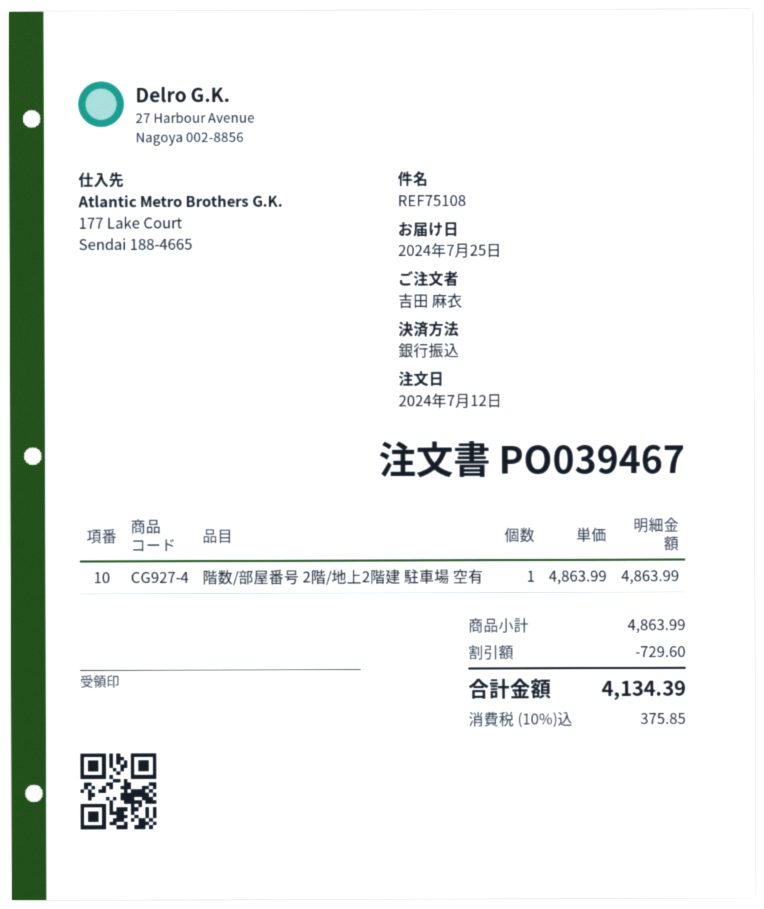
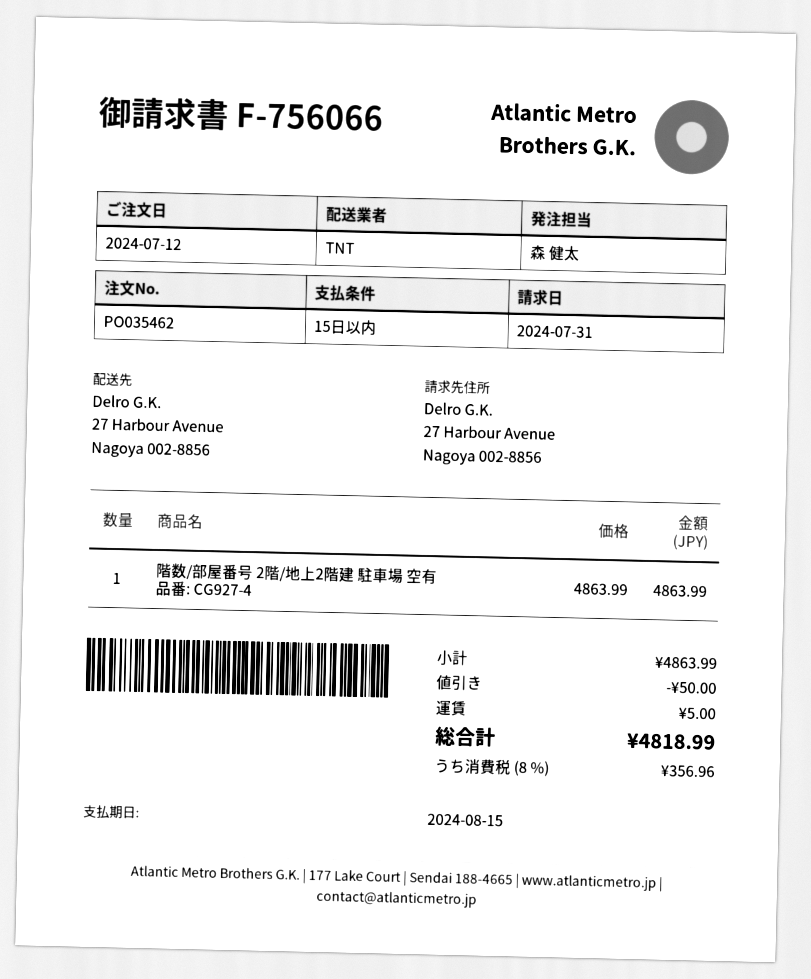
order number: PO039467 -> PO035462
ordered by: 吉田 麻衣 -> 森 健太
discount: 729.60 -> 50.00
shipping: none -> 5.00
tax: 10% = 375.85 -> 8% = 356.96
total: 4134.39 -> 4818.99

